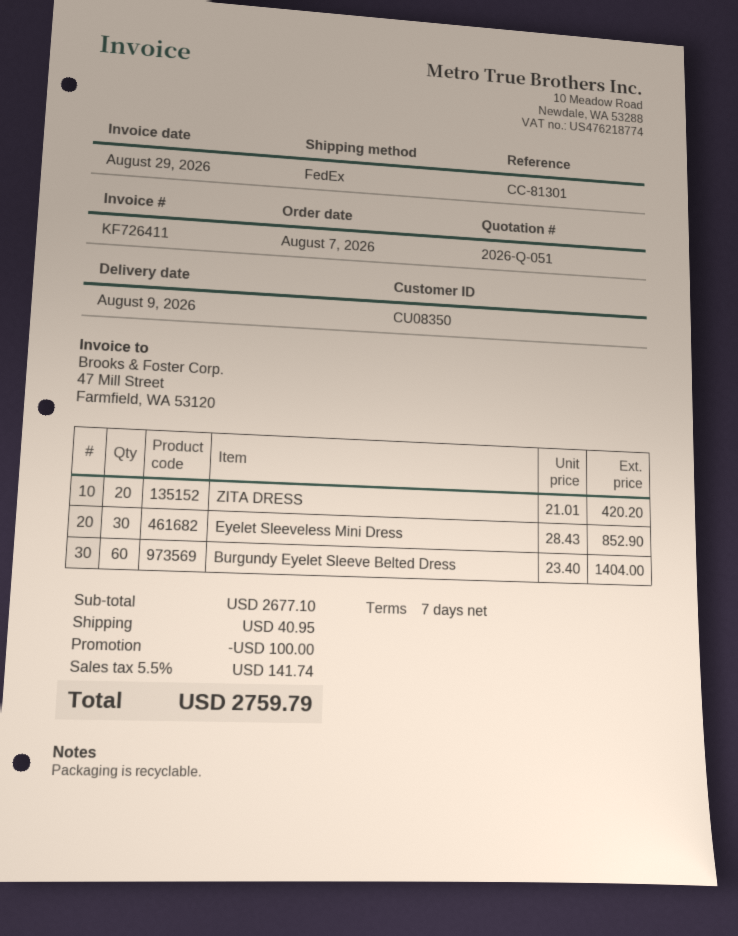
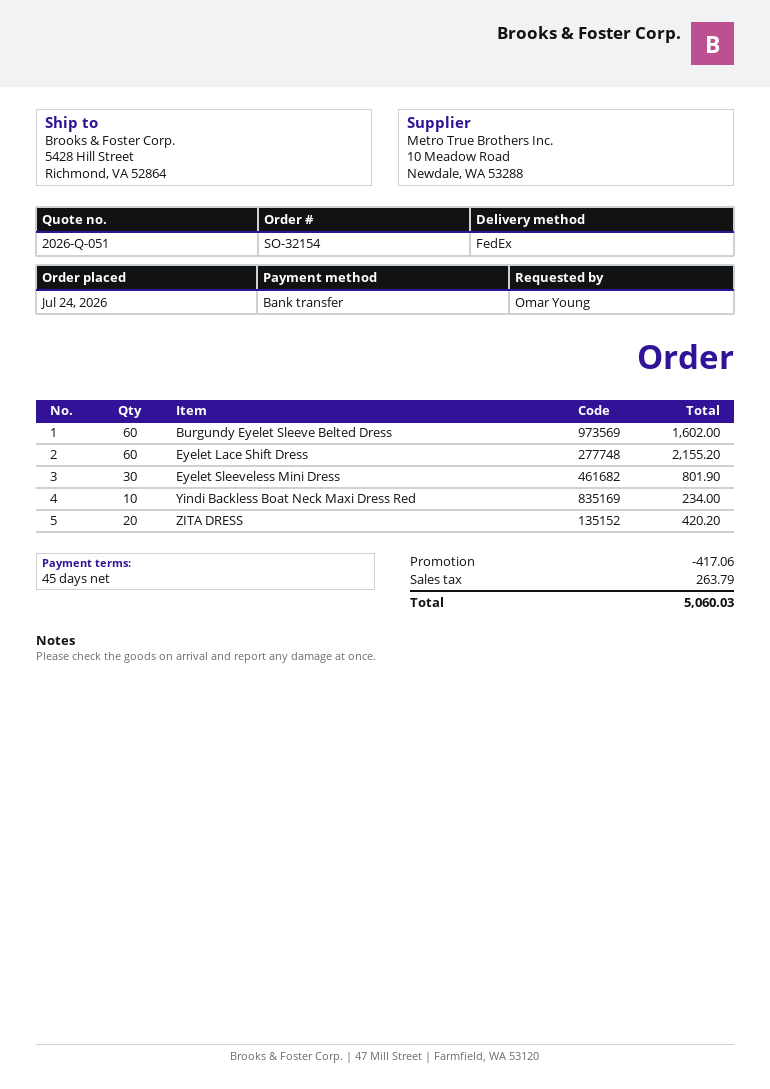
order date: 2026-08-07 -> 2026-07-24
payment terms: 7 days -> 45 days
Eyelet Sleeveless Mini Dress: 30 for 852.90 -> 30 for 801.90
Burgundy Eyelet Sleeve Belted Dress: 60 for 1404.00 -> 60 for 1602.00
Eyelet Lace Shift Dress: none -> 60 for 2155.20
Yindi Backless Boat Neck Maxi Dress Red: none -> 10 for 234.00
discount: 100.00 -> 417.06
shipping: 40.95 -> none
tax: 141.74 -> 263.79
total: 2759.79 -> 5060.03

